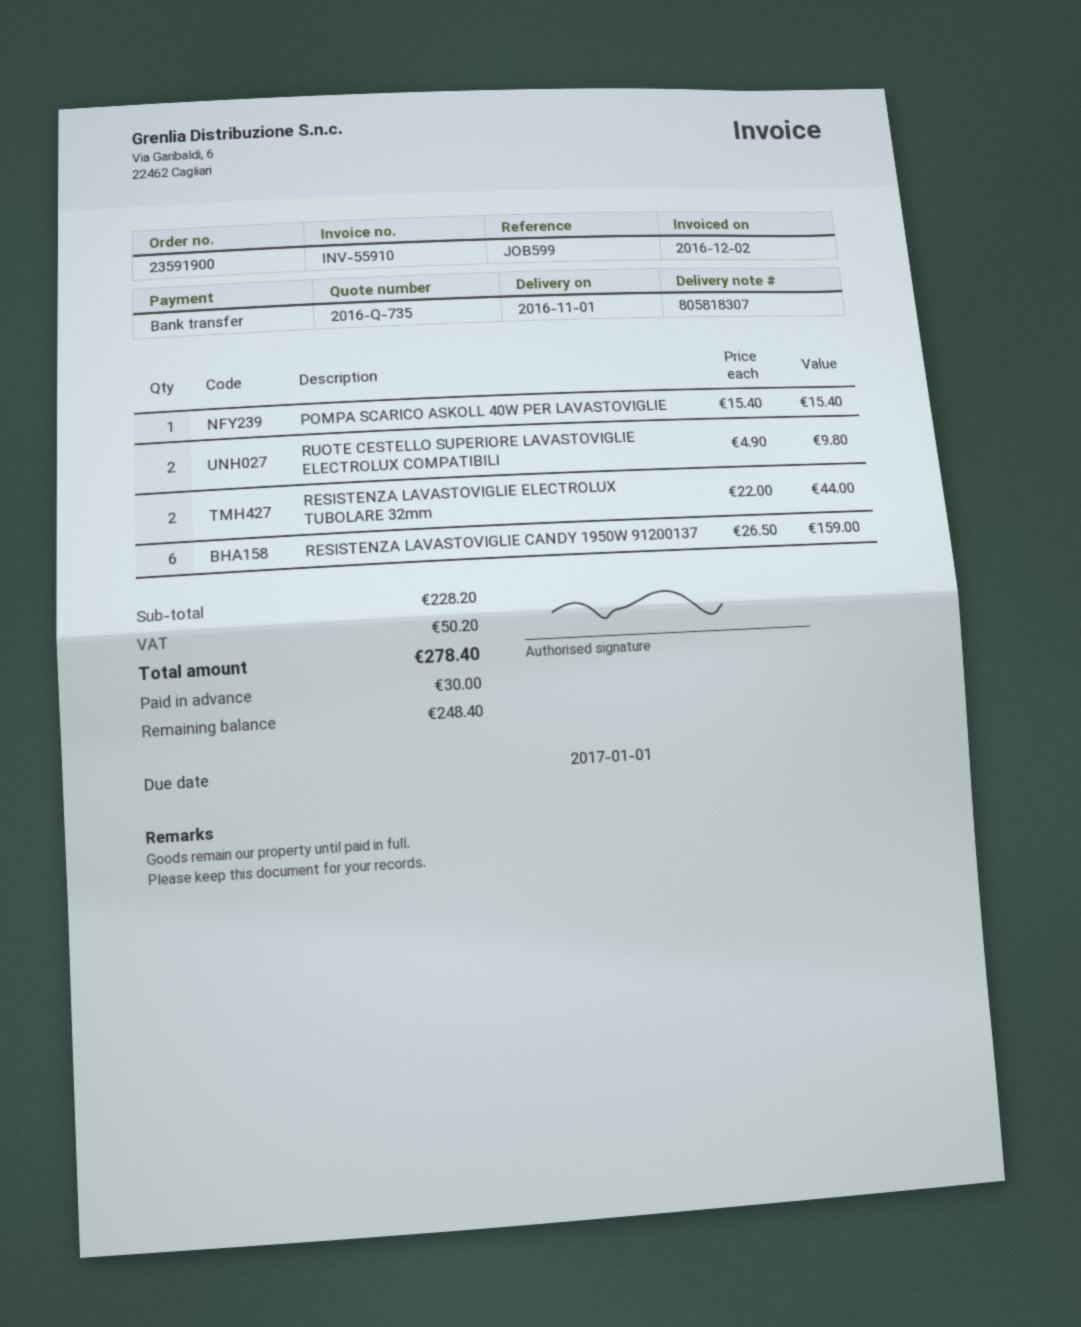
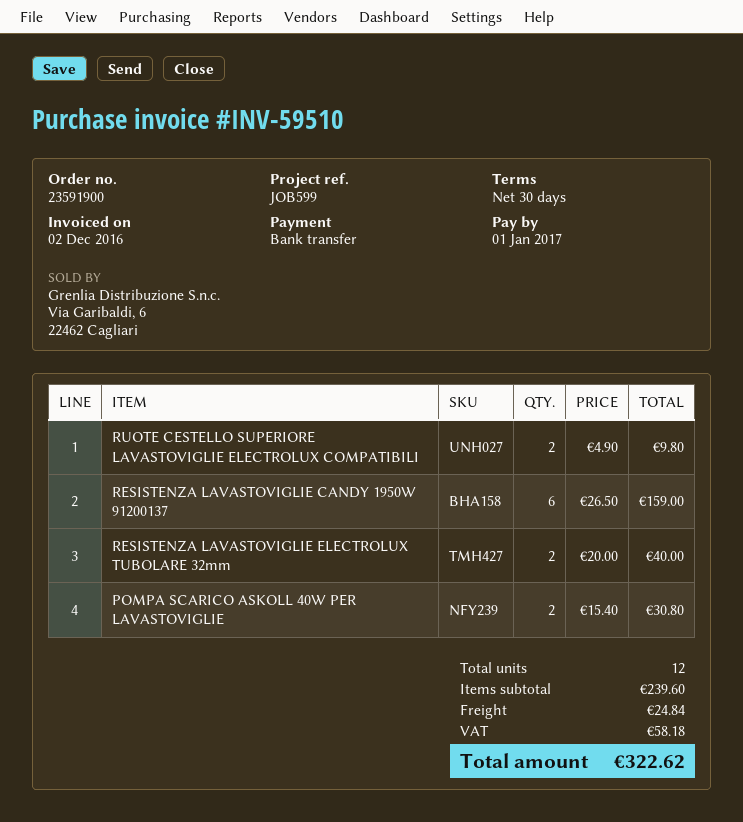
invoice number: INV-55910 -> INV-59510
POMPA SCARICO ASKOLL 40W PER LAVASTOVIGLIE: 1 x 15.40 = 15.40 -> 2 x 15.40 = 30.80
RESISTENZA LAVASTOVIGLIE ELECTROLUX TUBOLARE 32mm: 2 x 22.00 = 44.00 -> 2 x 20.00 = 40.00
subtotal: 228.20 -> 239.60
shipping: none -> 24.84
tax: 50.20 -> 58.18
total: 278.40 -> 322.62

